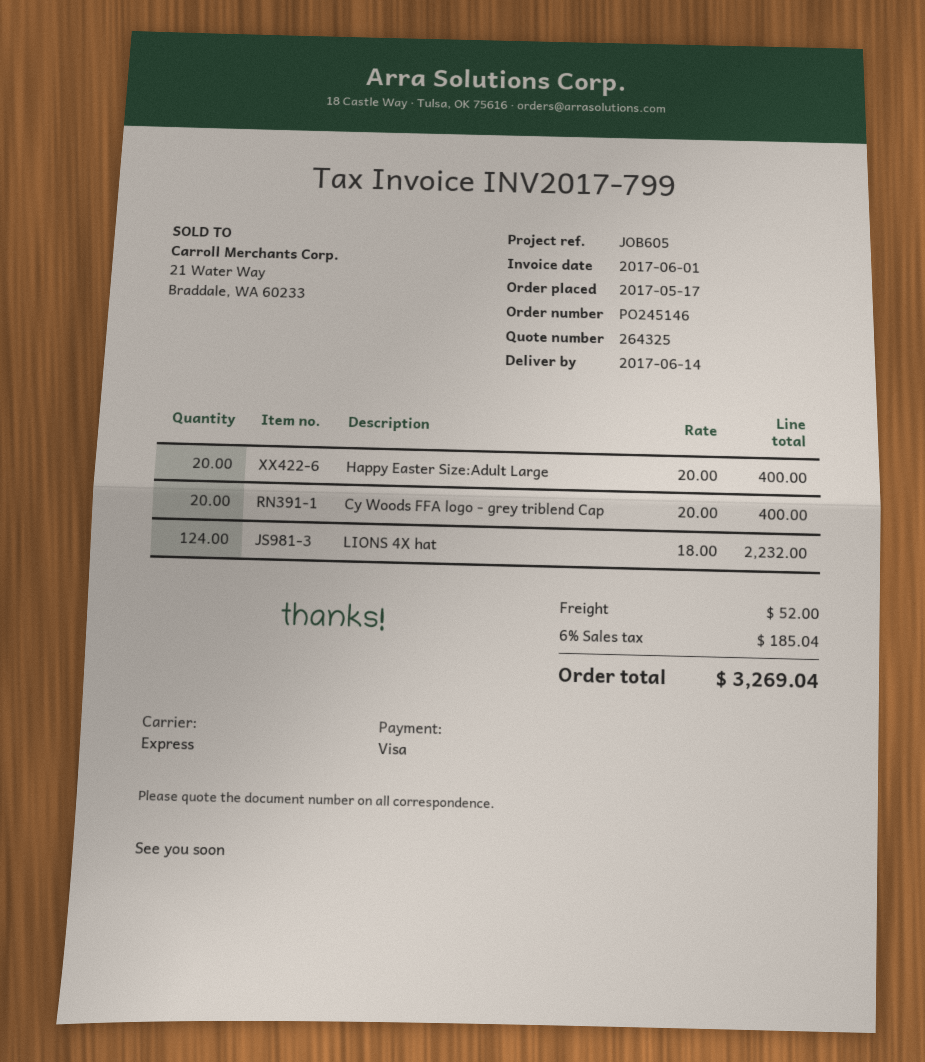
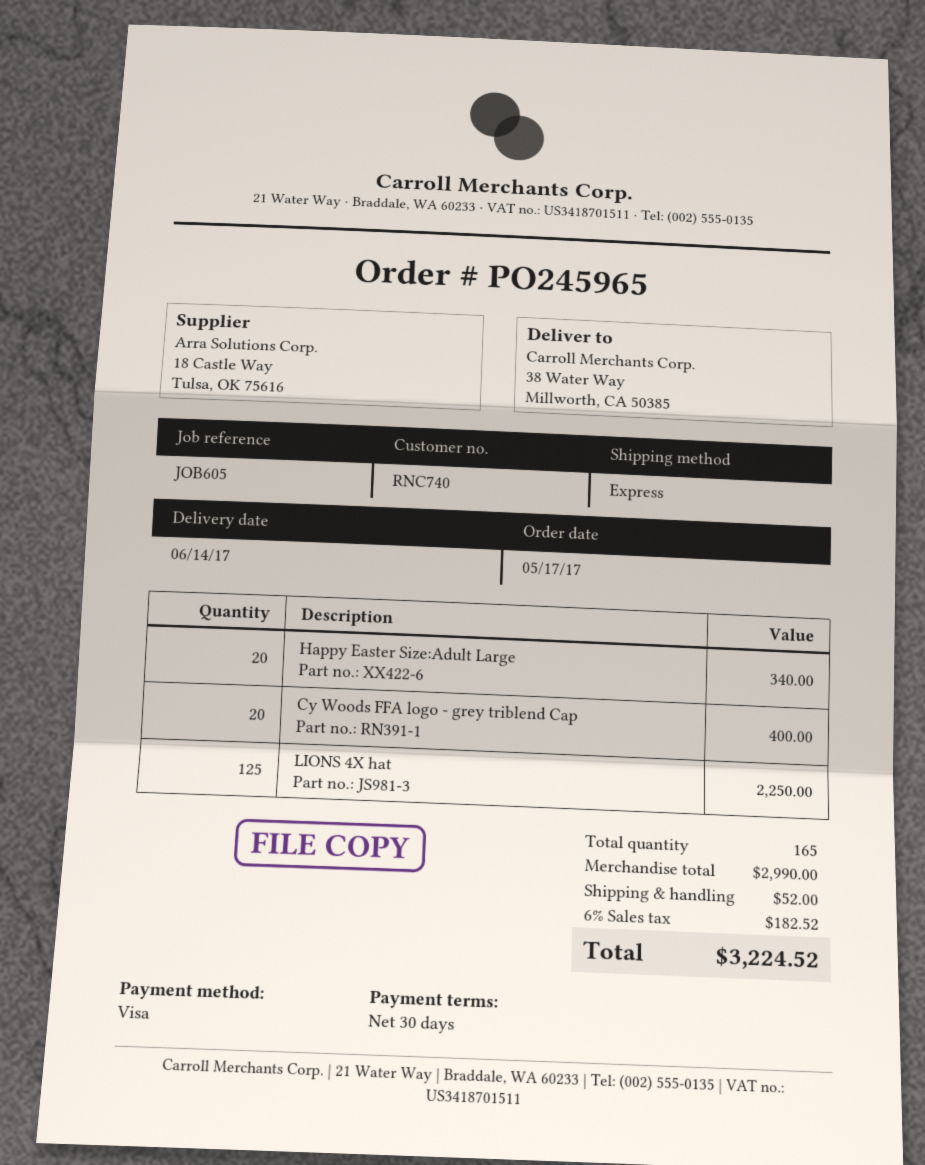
order number: PO245146 -> PO245965
Happy Easter Size:Adult Large: 20 for 400.00 -> 20 for 340.00
LIONS 4X hat: 124 for 2232.00 -> 125 for 2250.00
tax: 6% = 185.04 -> 6% = 182.52
total: 3269.04 -> 3224.52

